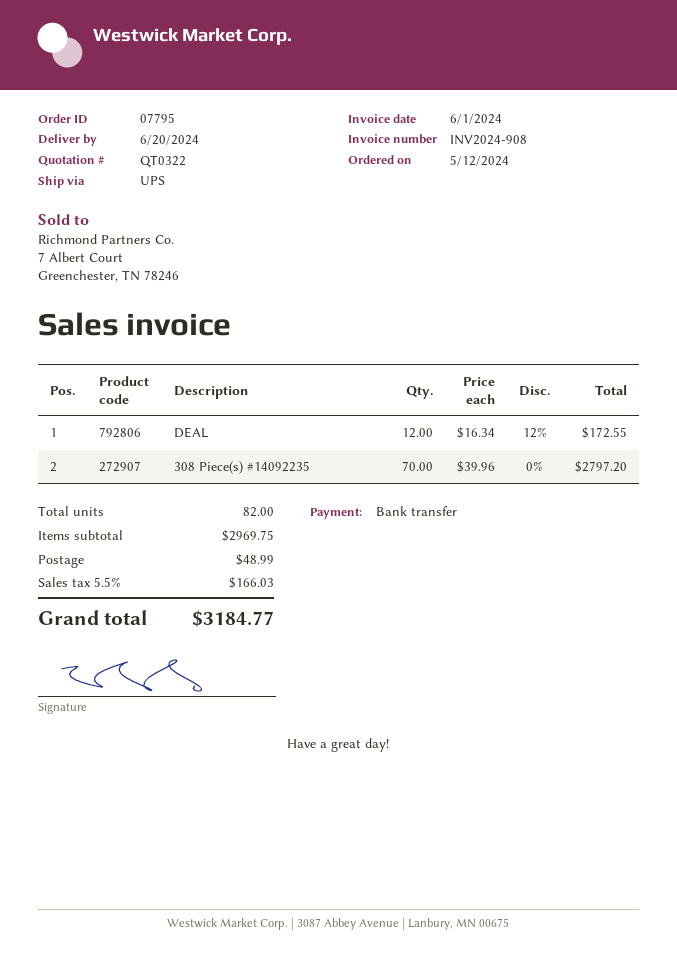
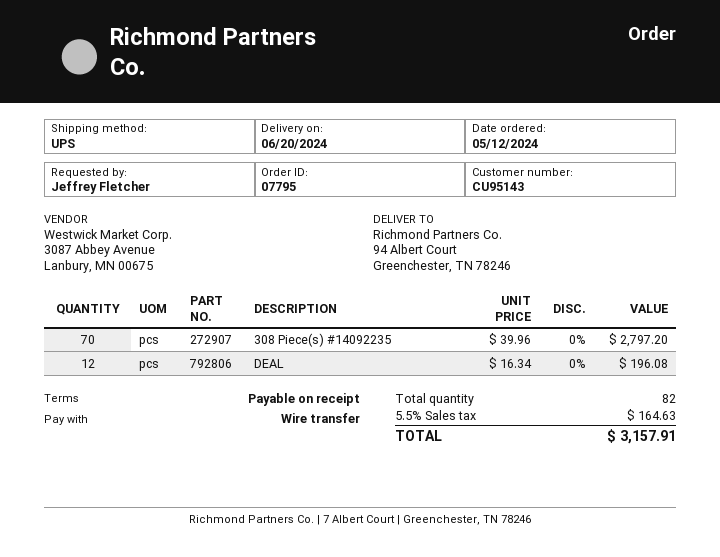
DEAL: 12 x 16.34 - 12% = 172.55 -> 12 x 16.34 = 196.08
shipping: 48.99 -> none
tax: 5.5% = 166.03 -> 5.5% = 164.63
total: 3184.77 -> 3157.91

